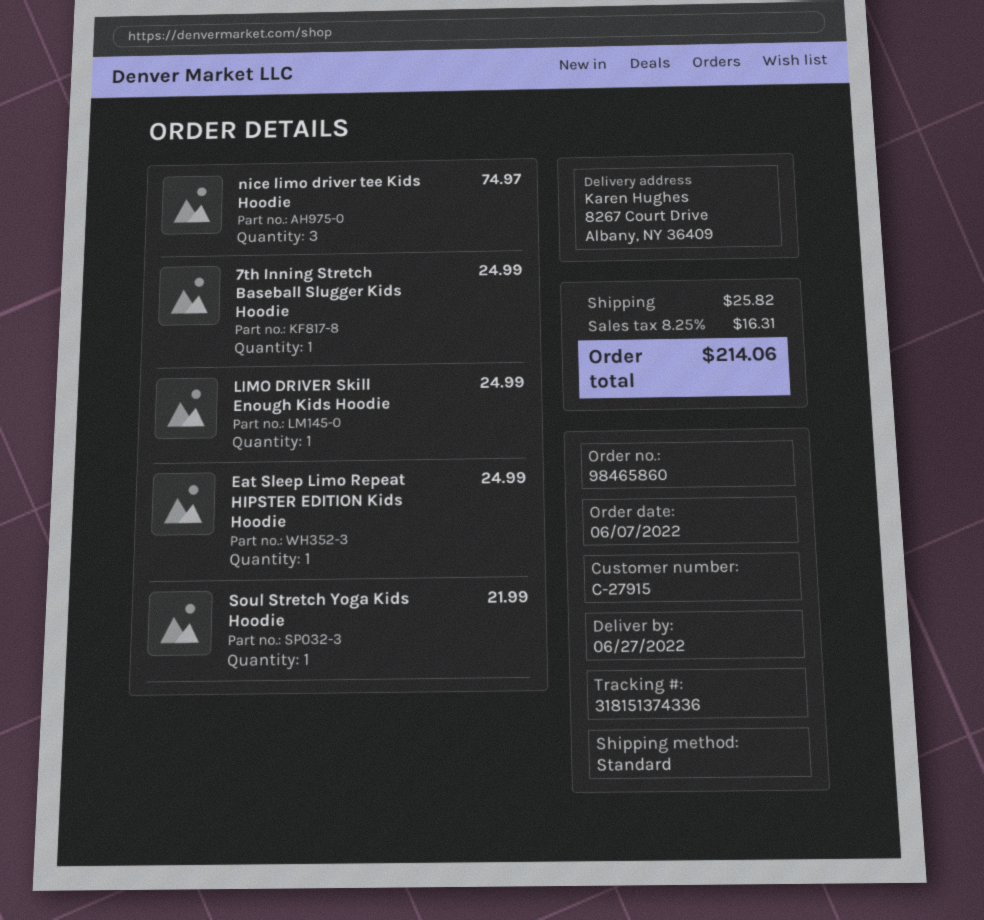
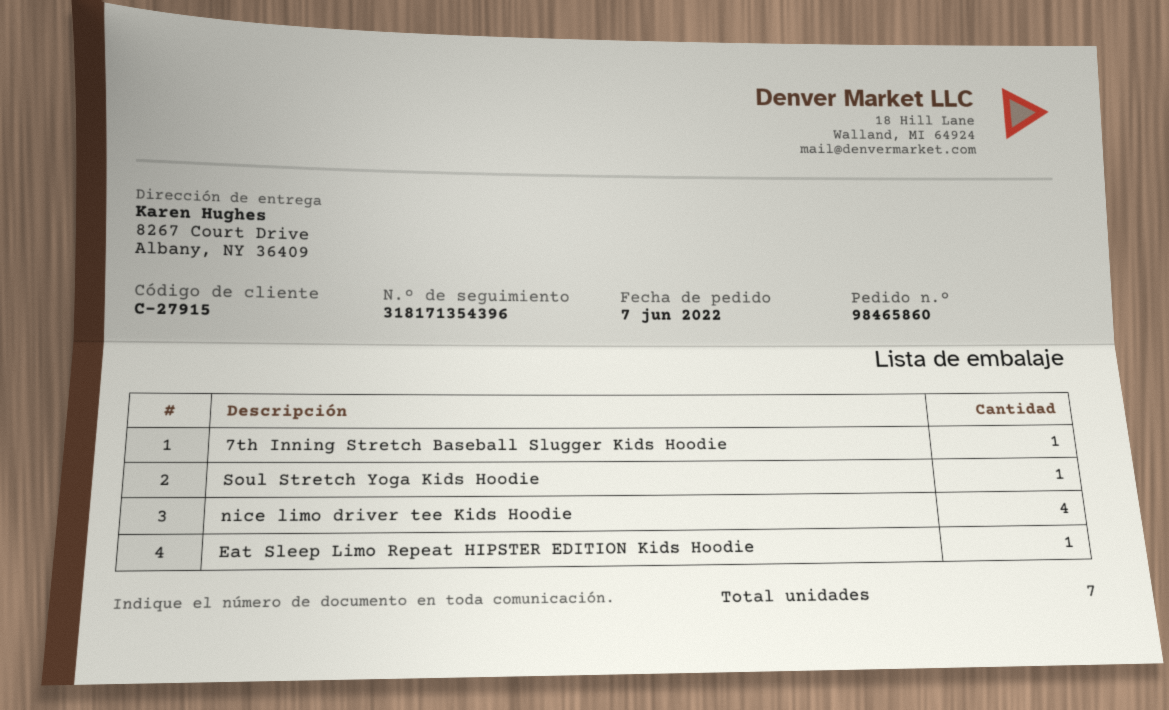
tracking number: 318151374336 -> 318171354396
nice limo driver tee Kids Hoodie: 3 -> 4
LIMO DRIVER Skill Enough Kids Hoodie: 1 -> none

